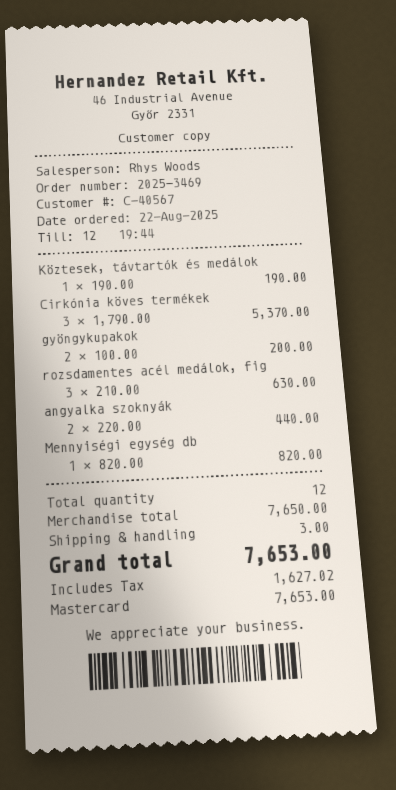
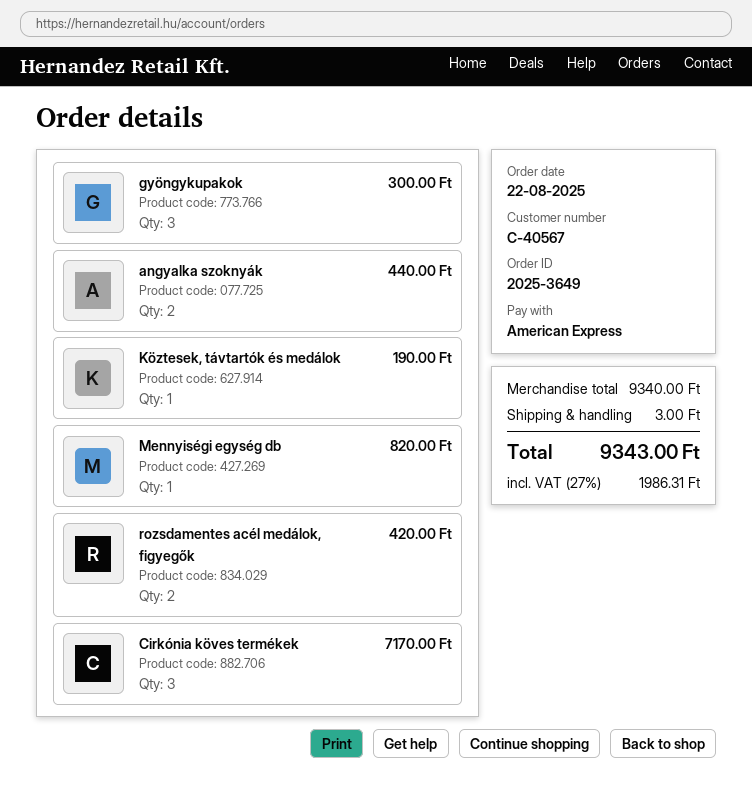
order number: 2025-3469 -> 2025-3649
payment method: Mastercard -> American Express
Cirkónia köves termékek: 3 for 5370.00 -> 3 for 7170.00
gyöngykupakok: 2 for 200.00 -> 3 for 300.00
rozsdamentes acél medálok, fig: 3 for 630.00 -> 2 for 420.00
subtotal: 7650.00 -> 9340.00
tax: 1627.02 -> 1986.31
total: 7653.00 -> 9343.00

